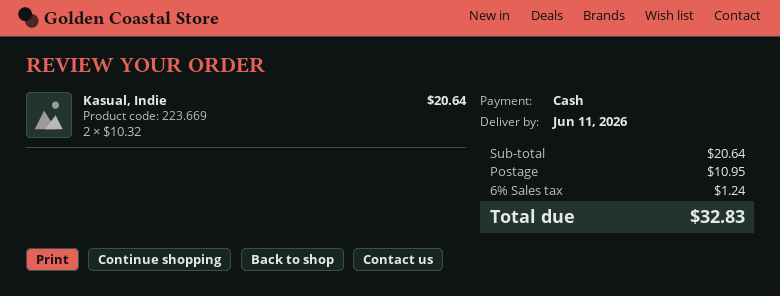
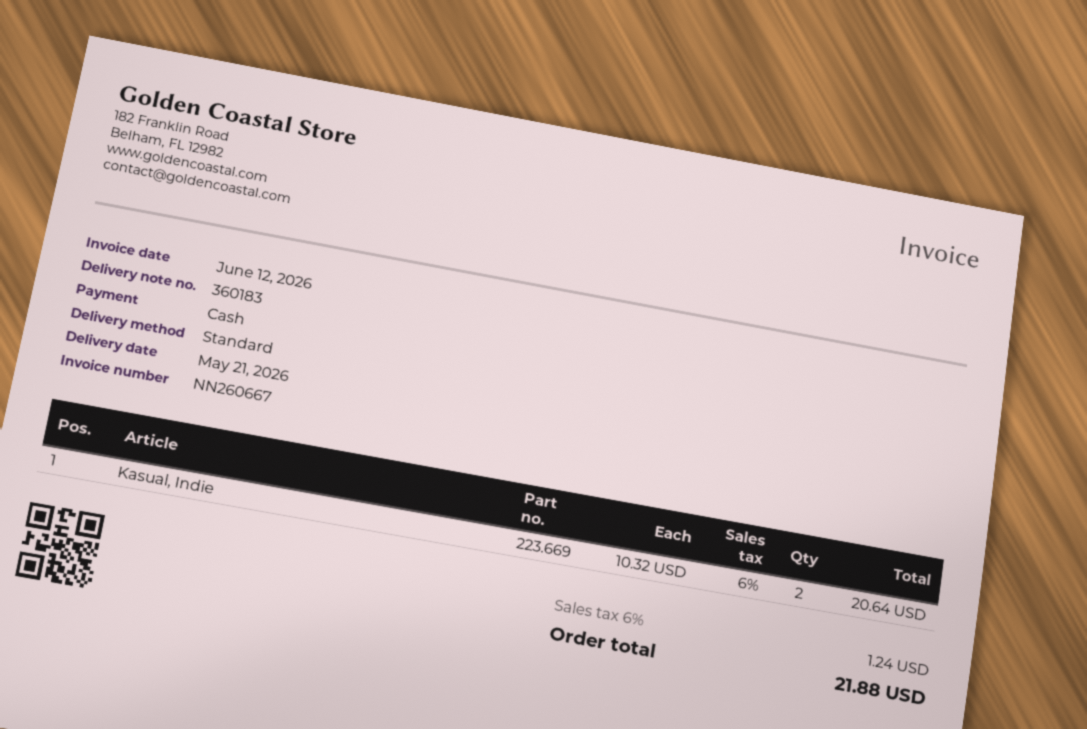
delivery date: 2026-06-11 -> 2026-05-21
shipping: 10.95 -> none
total: 32.83 -> 21.88

